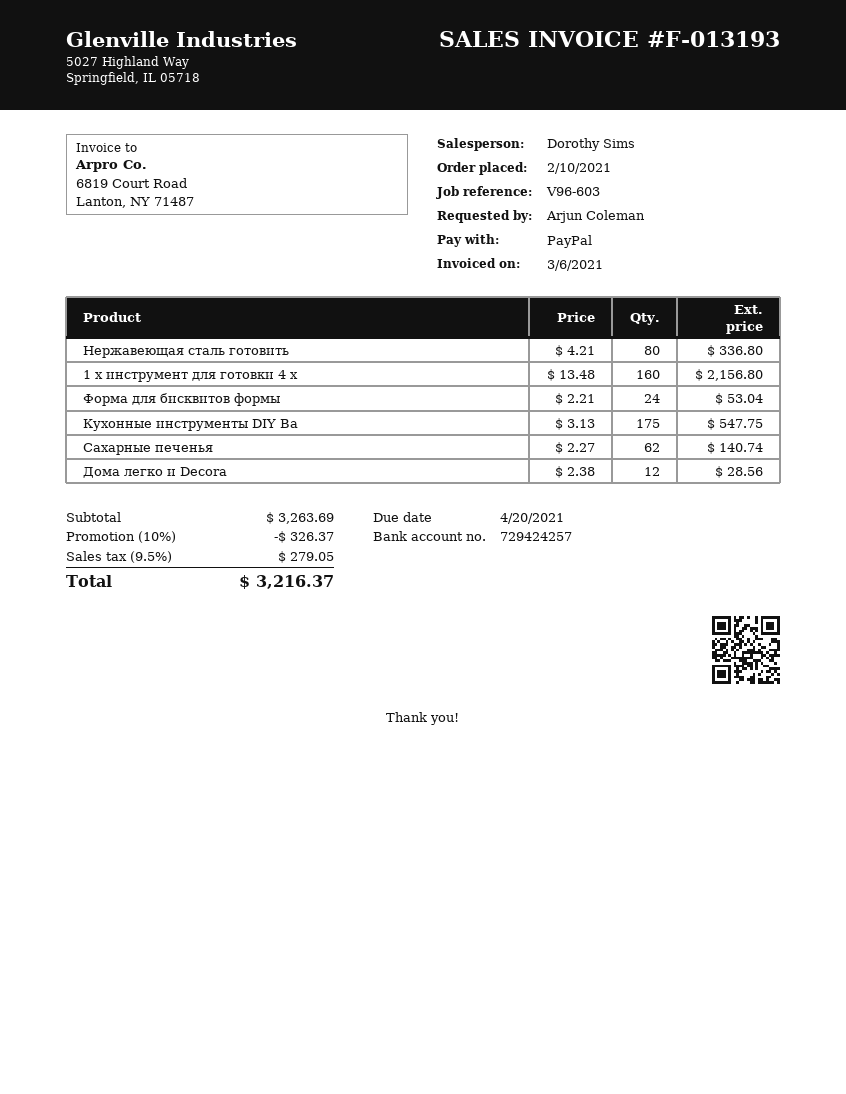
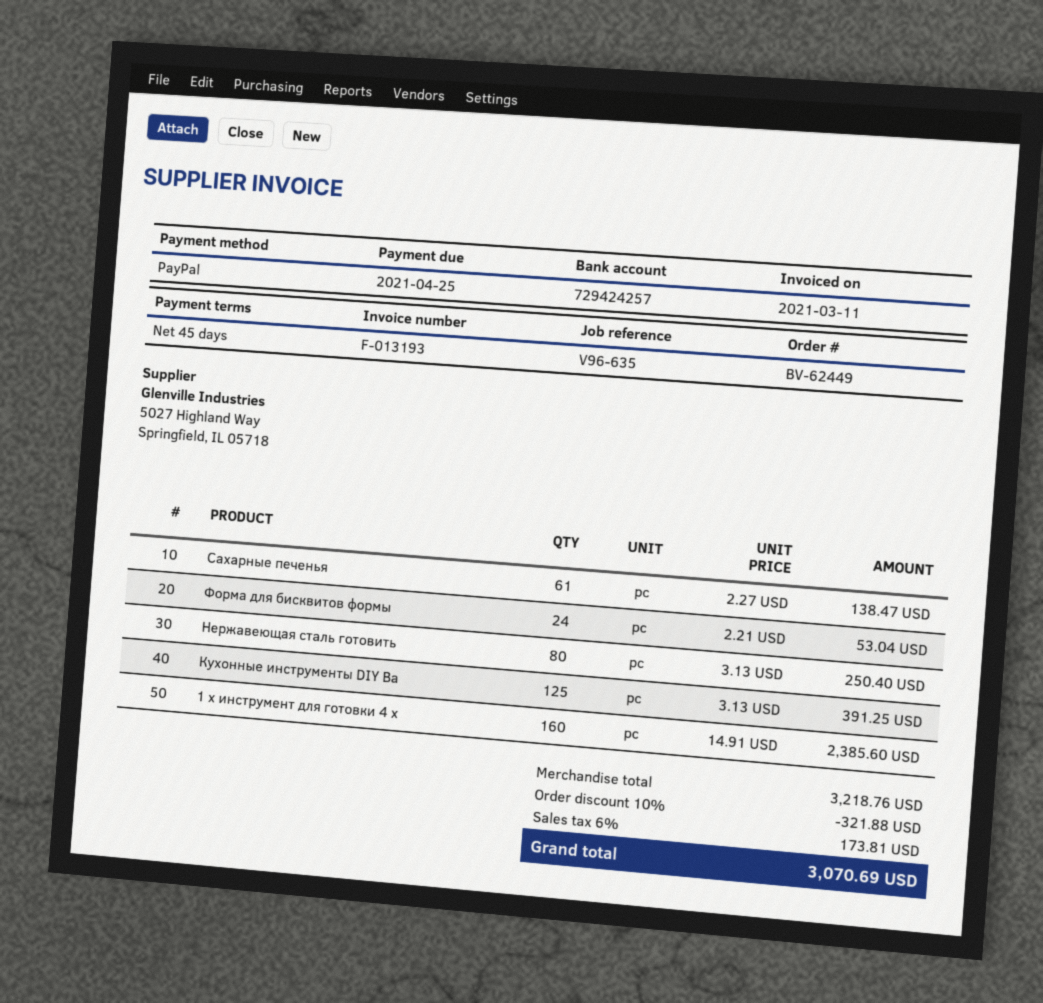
invoice date: 2021-03-06 -> 2021-03-11
due date: 2021-04-20 -> 2021-04-25
reference: V96-603 -> V96-635
Нержавеющая сталь готовить: 80 x 4.21 = 336.80 -> 80 x 3.13 = 250.40
1 x инструмент для готовки 4 x: 160 x 13.48 = 2156.80 -> 160 x 14.91 = 2385.60
Кухонные инструменты DIY Ba: 175 x 3.13 = 547.75 -> 125 x 3.13 = 391.25
Сахарные печенья: 62 x 2.27 = 140.74 -> 61 x 2.27 = 138.47
Дома легко и Decora: 12 x 2.38 = 28.56 -> none
subtotal: 3263.69 -> 3218.76
discount: 10% = 326.37 -> 10% = 321.88
tax: 9.5% = 279.05 -> 6% = 173.81
total: 3216.37 -> 3070.69

